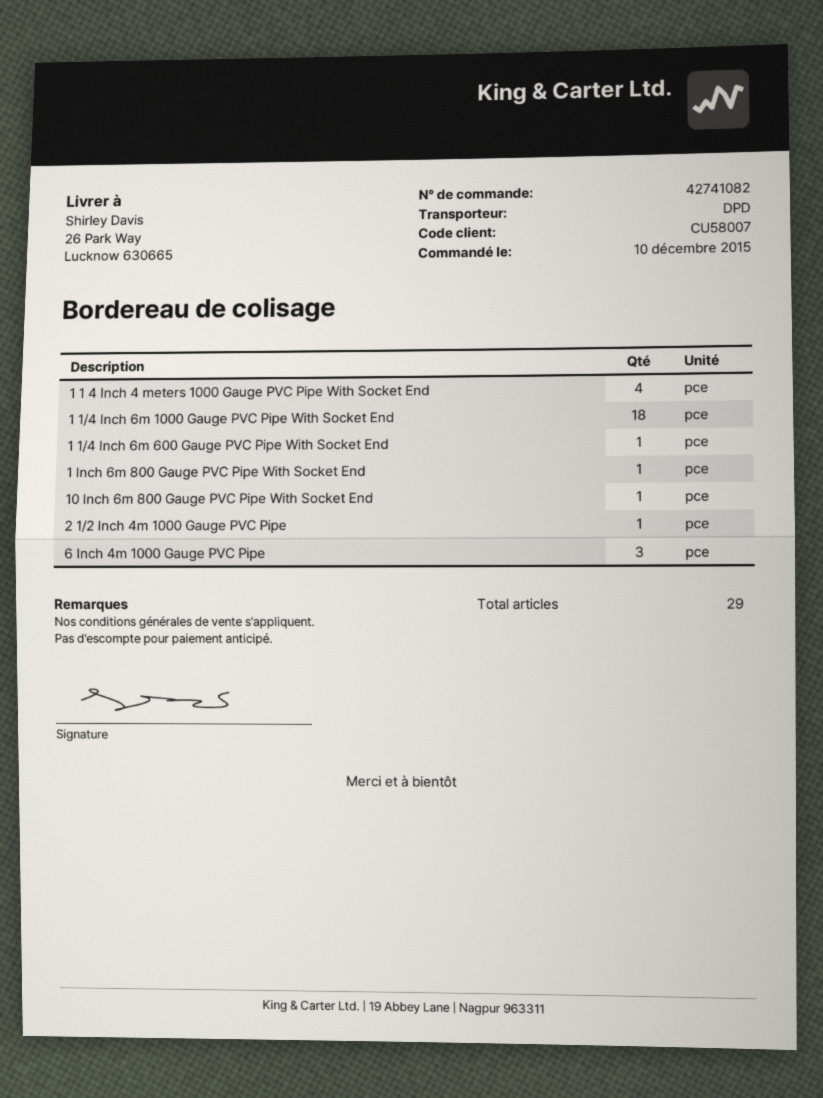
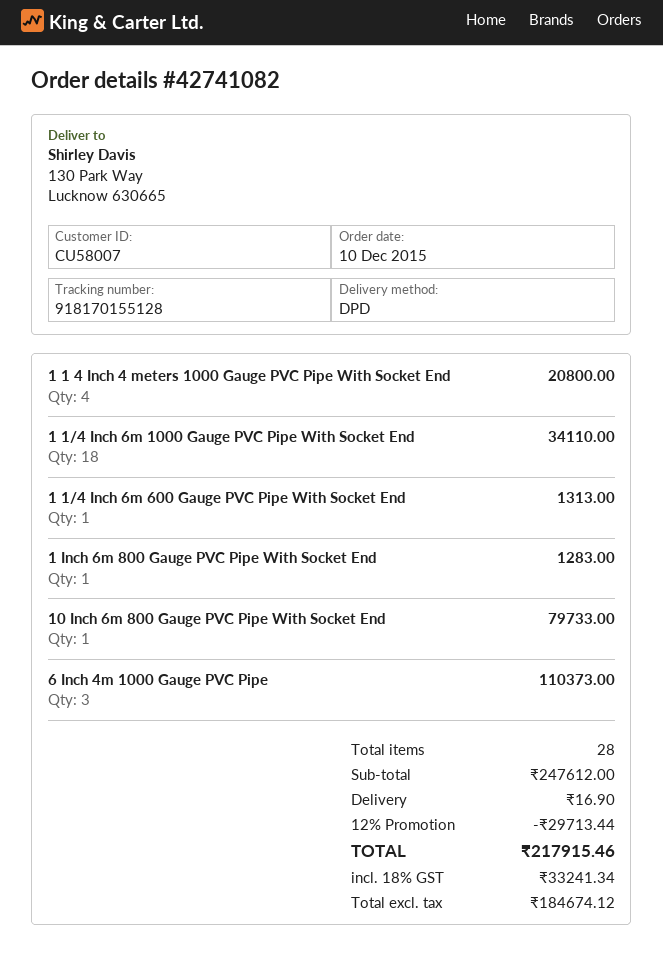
ship to: 26 Park Way, Lucknow 630665 -> 130 Park Way, Lucknow 630665
2 1/2 Inch 4m 1000 Gauge PVC Pipe: 1 -> none
total quantity: 29 -> 28

